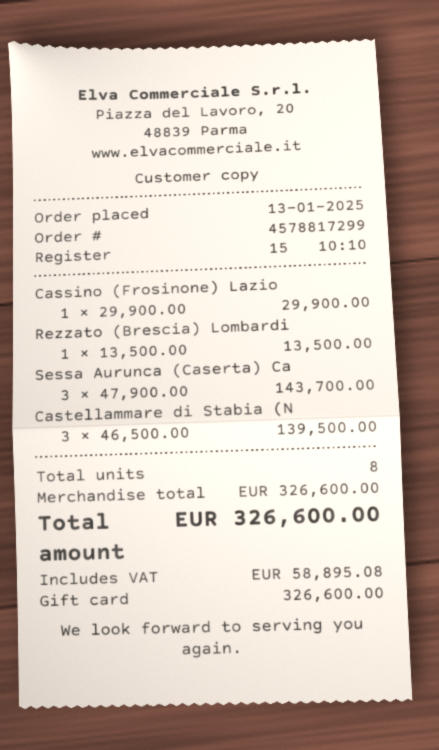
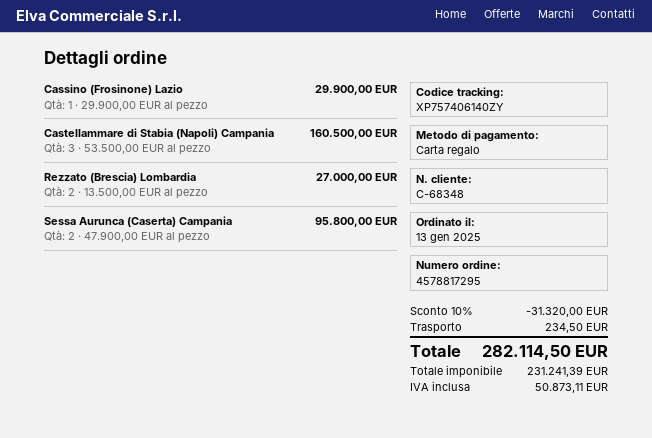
order number: 4578817299 -> 4578817295
Rezzato (Brescia) Lombardi: 1 x 13500.00 = 13500.00 -> 2 x 13500.00 = 27000.00
Sessa Aurunca (Caserta) Ca: 3 x 47900.00 = 143700.00 -> 2 x 47900.00 = 95800.00
Castellammare di Stabia (N: 3 x 46500.00 = 139500.00 -> 3 x 53500.00 = 160500.00
discount: none -> 10% = 31320.00
shipping: none -> 234.50
tax: 58895.08 -> 50873.11
total: 326600.00 -> 282114.50

